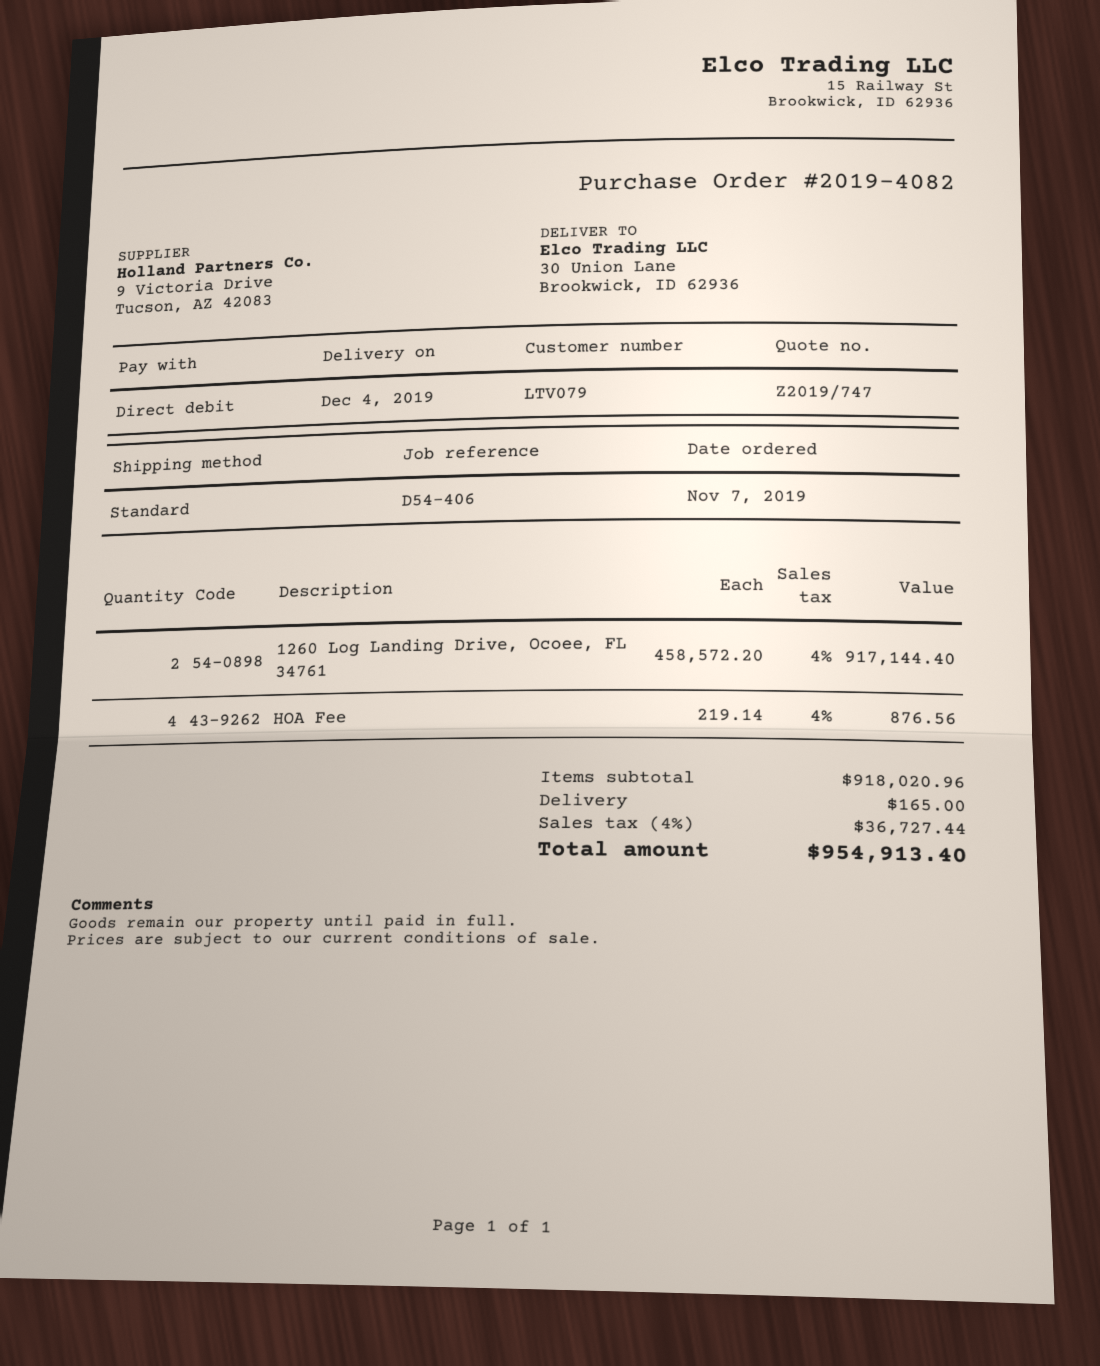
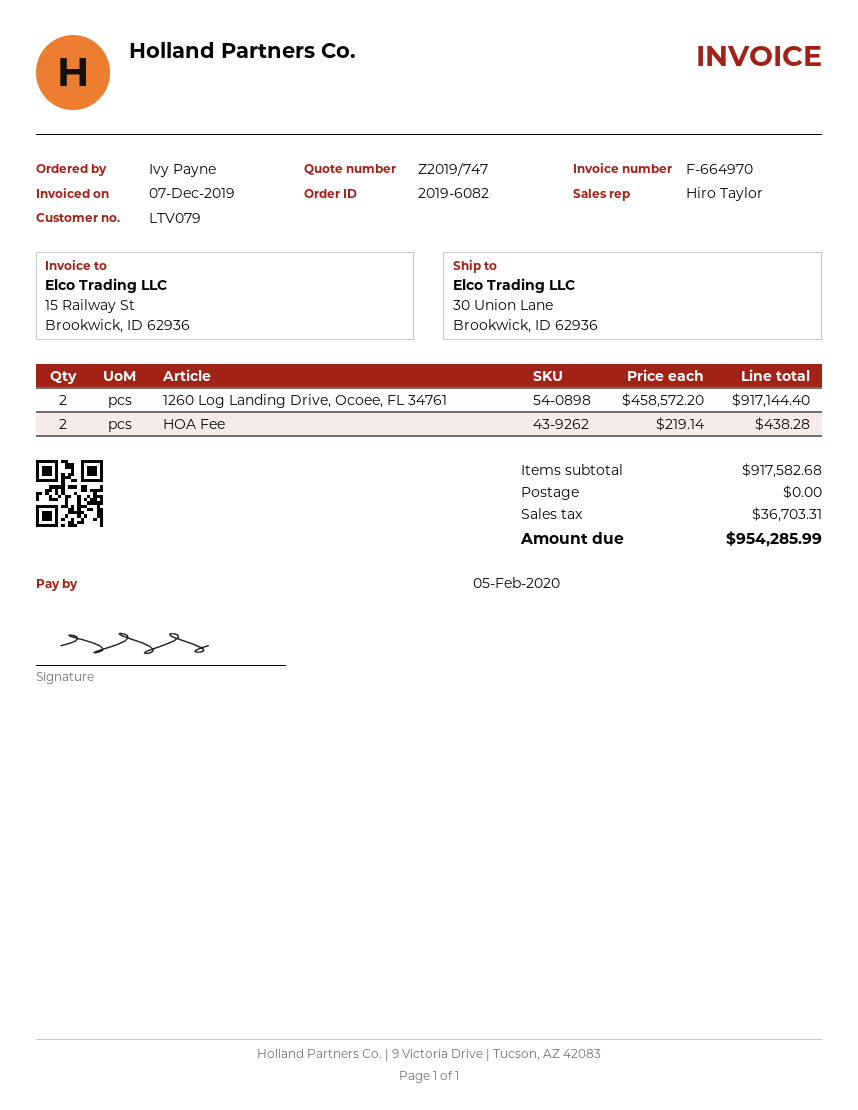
order number: 2019-4082 -> 2019-6082
HOA Fee: 4 x 219.14 = 876.56 -> 2 x 219.14 = 438.28
subtotal: 918020.96 -> 917582.68
shipping: 165.00 -> 0.00
tax: 36727.44 -> 36703.31
total: 954913.40 -> 954285.99

